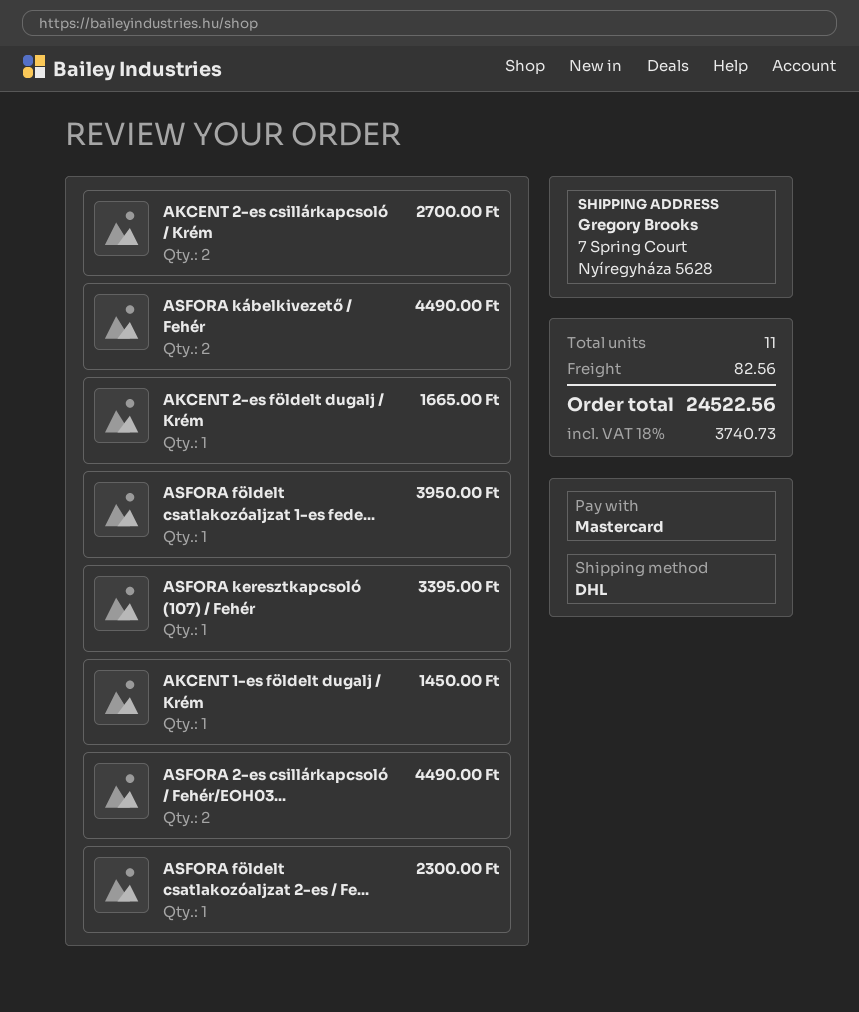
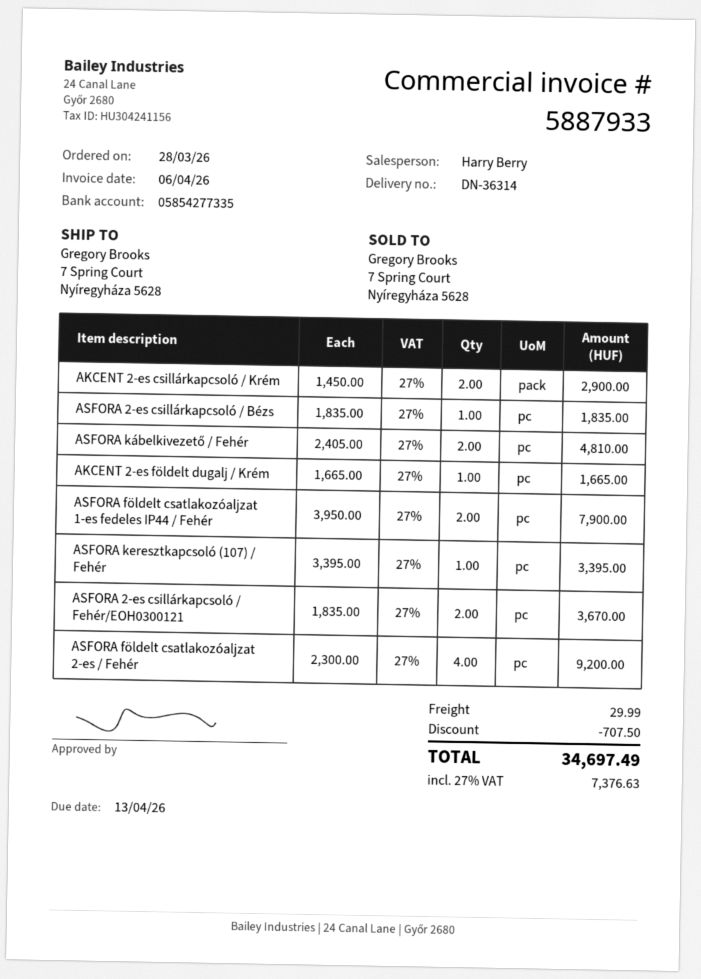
AKCENT 2-es csillárkapcsoló / Krém: 2 for 2700.00 -> 2 for 2900.00
ASFORA kábelkivezető / Fehér: 2 for 4490.00 -> 2 for 4810.00
ASFORA földelt csatlakozóaljzat 1-es fede...: 1 for 3950.00 -> 2 for 7900.00
AKCENT 1-es földelt dugalj / Krém: 1 for 1450.00 -> none
ASFORA 2-es csillárkapcsoló / Fehér/EOH03...: 2 for 4490.00 -> 2 for 3670.00
ASFORA földelt csatlakozóaljzat 2-es / Fe...: 1 for 2300.00 -> 4 for 9200.00
ASFORA 2-es csillárkapcsoló / Bézs: none -> 1 for 1835.00
discount: none -> 707.50
shipping: 82.56 -> 29.99
tax: 18% = 3740.73 -> 27% = 7376.63
total: 24522.56 -> 34697.49

